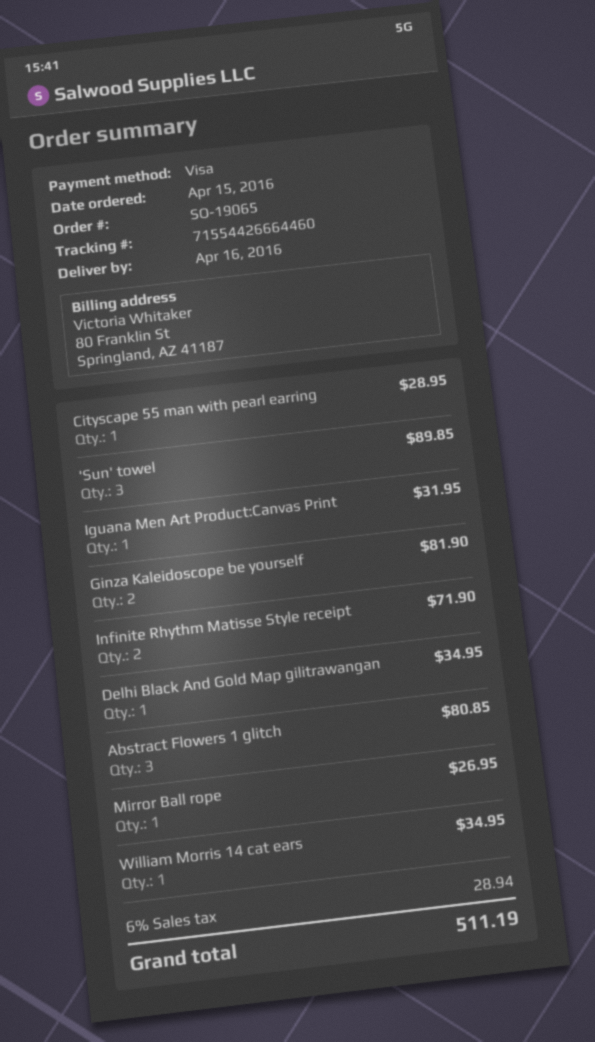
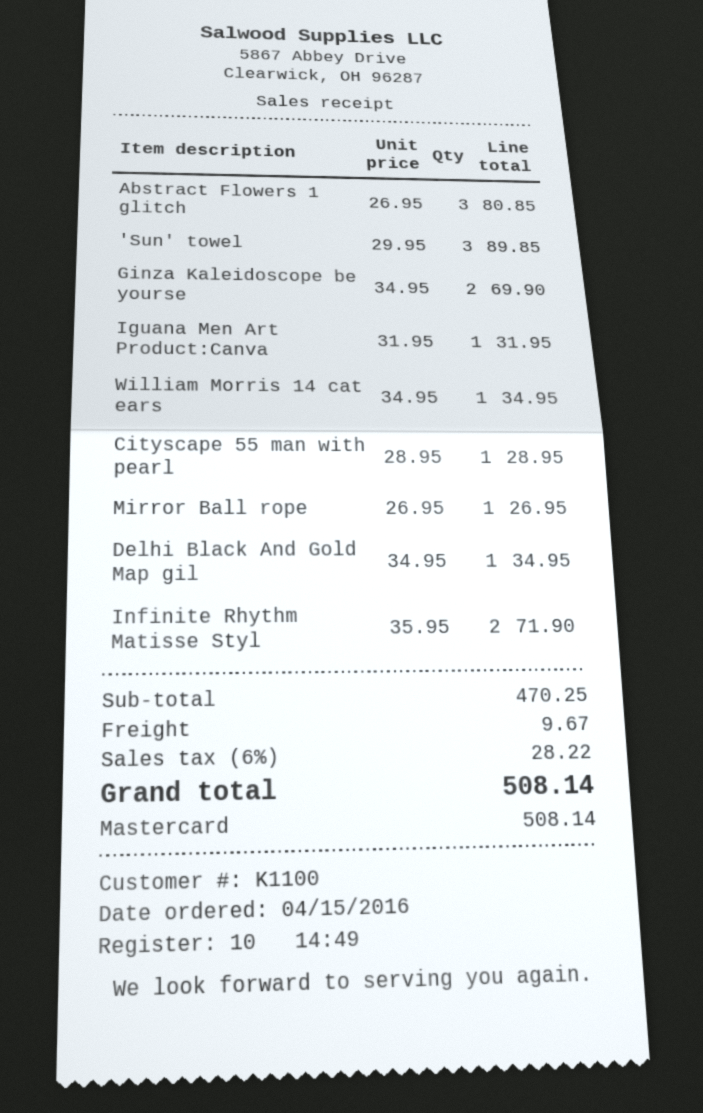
payment method: Visa -> Mastercard
Ginza Kaleidoscope be yourself: 2 for 81.90 -> 2 for 69.90
shipping: none -> 9.67
tax: 6% = 28.94 -> 6% = 28.22
total: 511.19 -> 508.14

